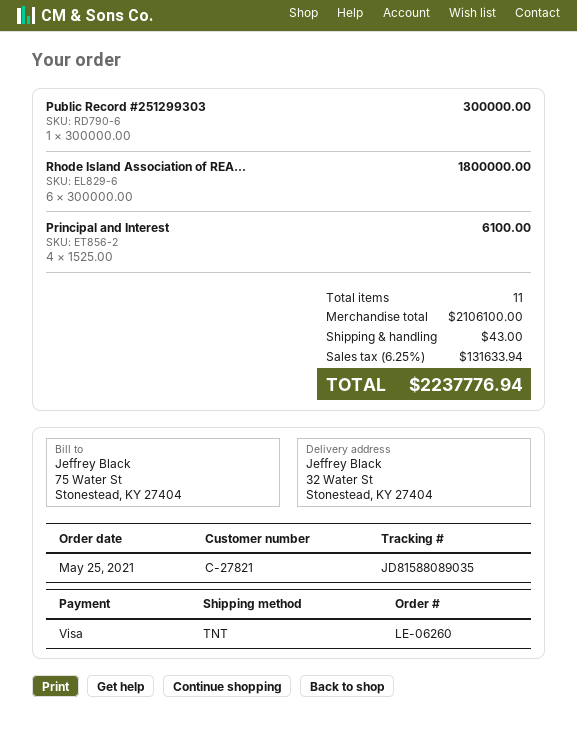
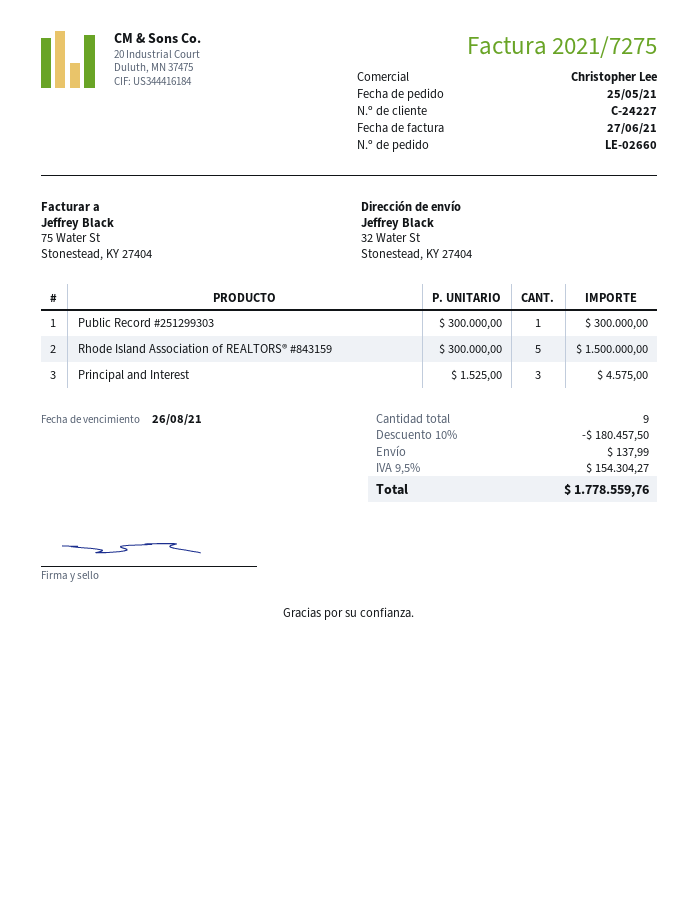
order number: LE-06260 -> LE-02660
customer number: C-27821 -> C-24227
Rhode Island Association of REA...: 6 x 300000.00 = 1800000.00 -> 5 x 300000.00 = 1500000.00
Principal and Interest: 4 x 1525.00 = 6100.00 -> 3 x 1525.00 = 4575.00
total quantity: 11 -> 9
discount: none -> 10% = 180457.50
shipping: 43.00 -> 137.99
tax: 6.25% = 131633.94 -> 9.5% = 154304.27
total: 2237776.94 -> 1778559.76

